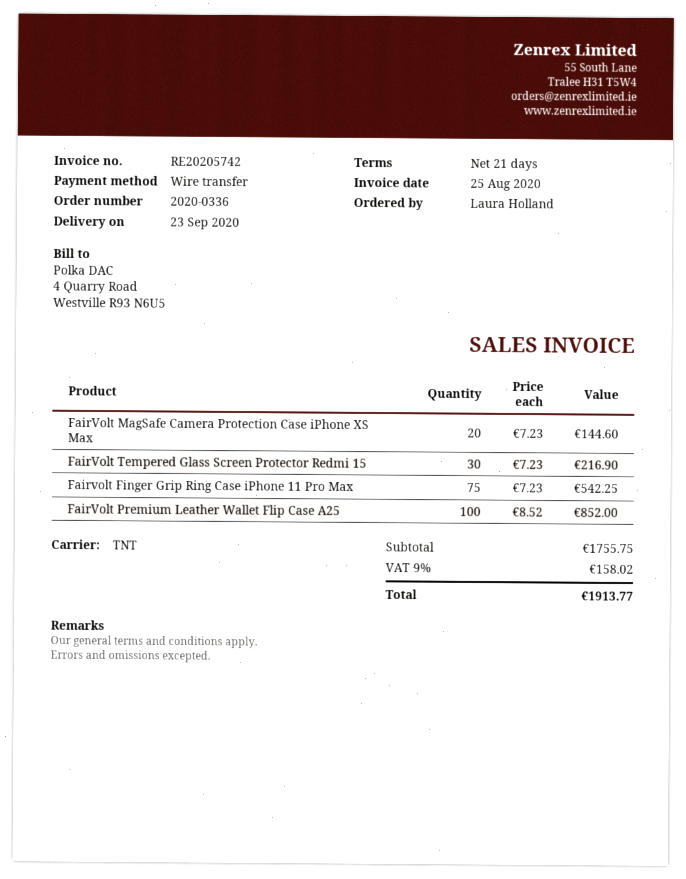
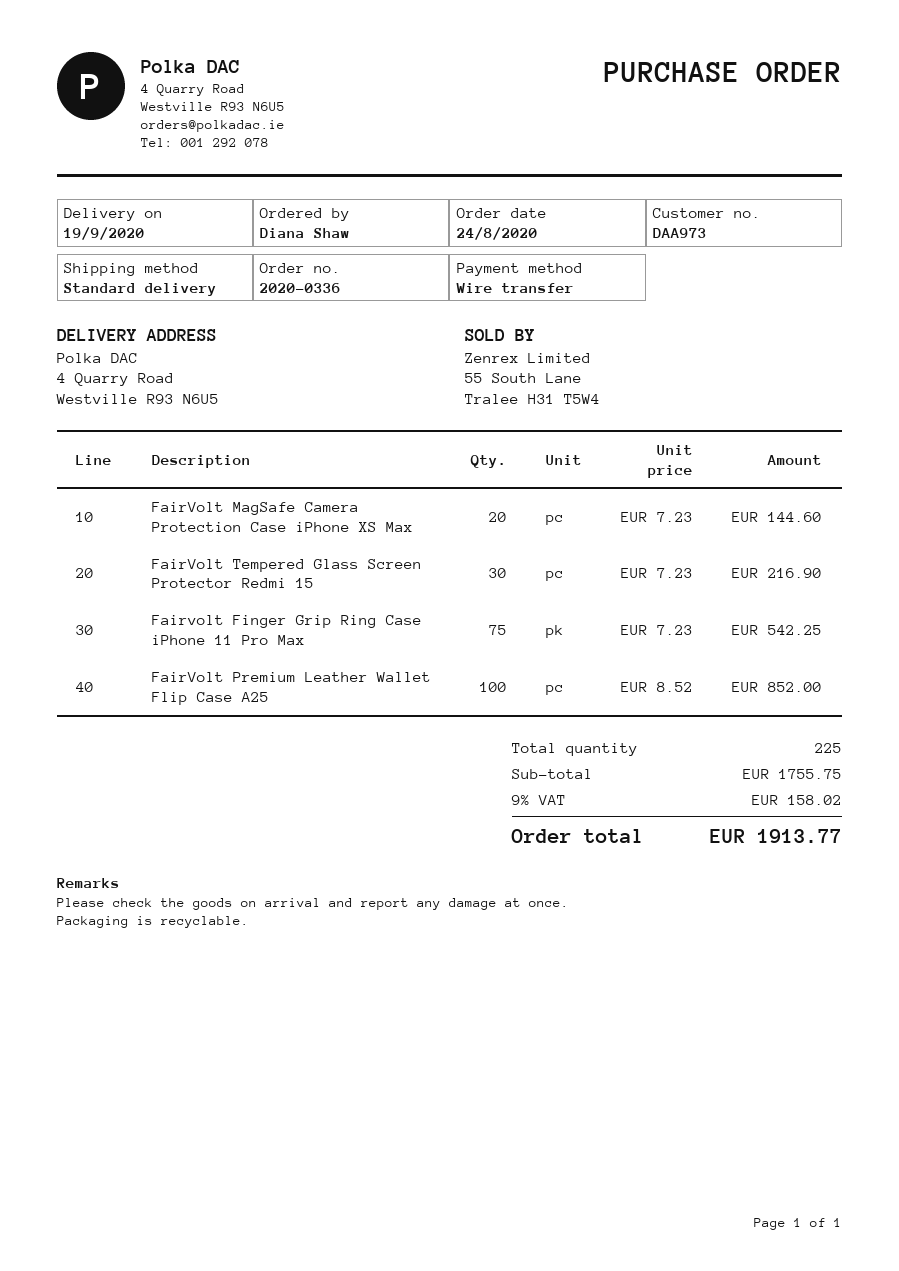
delivery date: 2020-09-23 -> 2020-09-19
ordered by: Laura Holland -> Diana Shaw
shipping method: TNT -> standard

